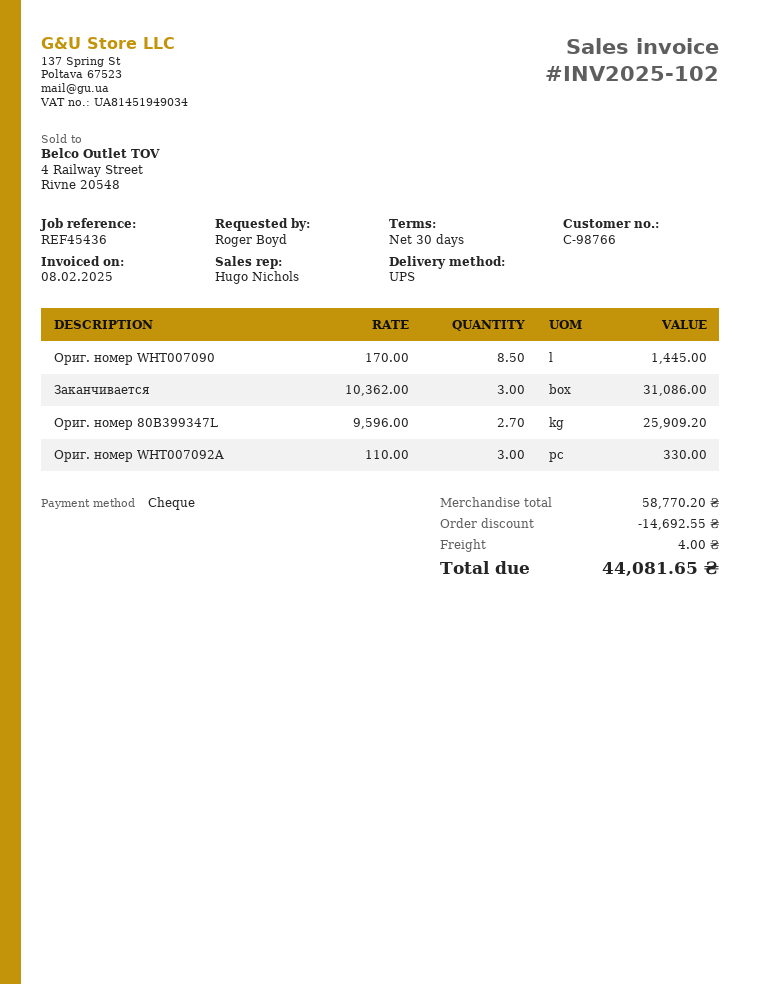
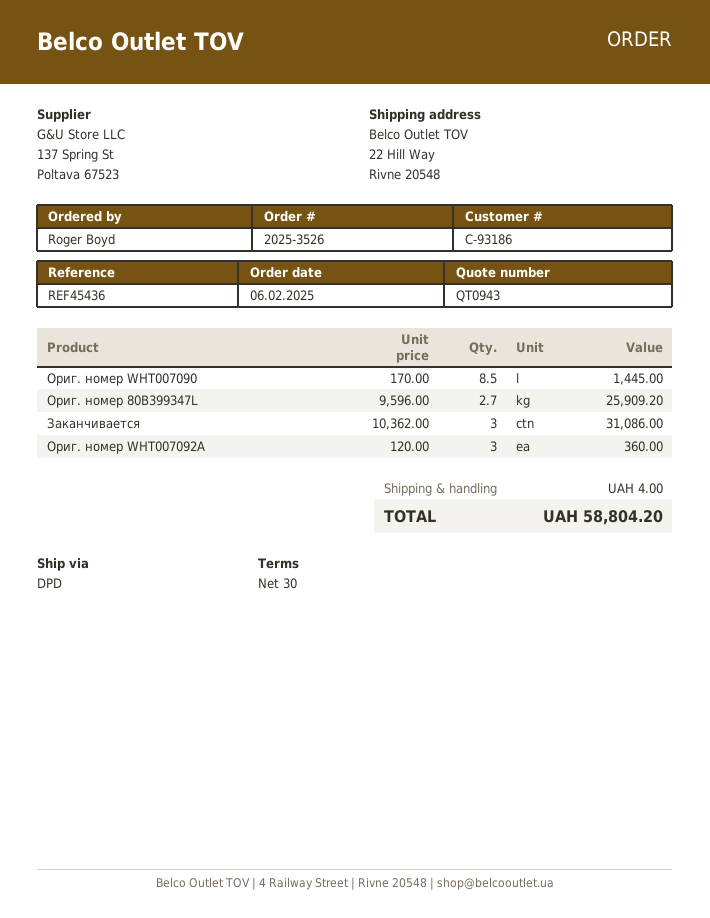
customer number: C-98766 -> C-93186
shipping method: UPS -> DPD
Ориг. номер WHT007092A: 3 x 110.00 = 330.00 -> 3 x 120.00 = 360.00
discount: 14692.55 -> none
total: 44081.65 -> 58804.20

